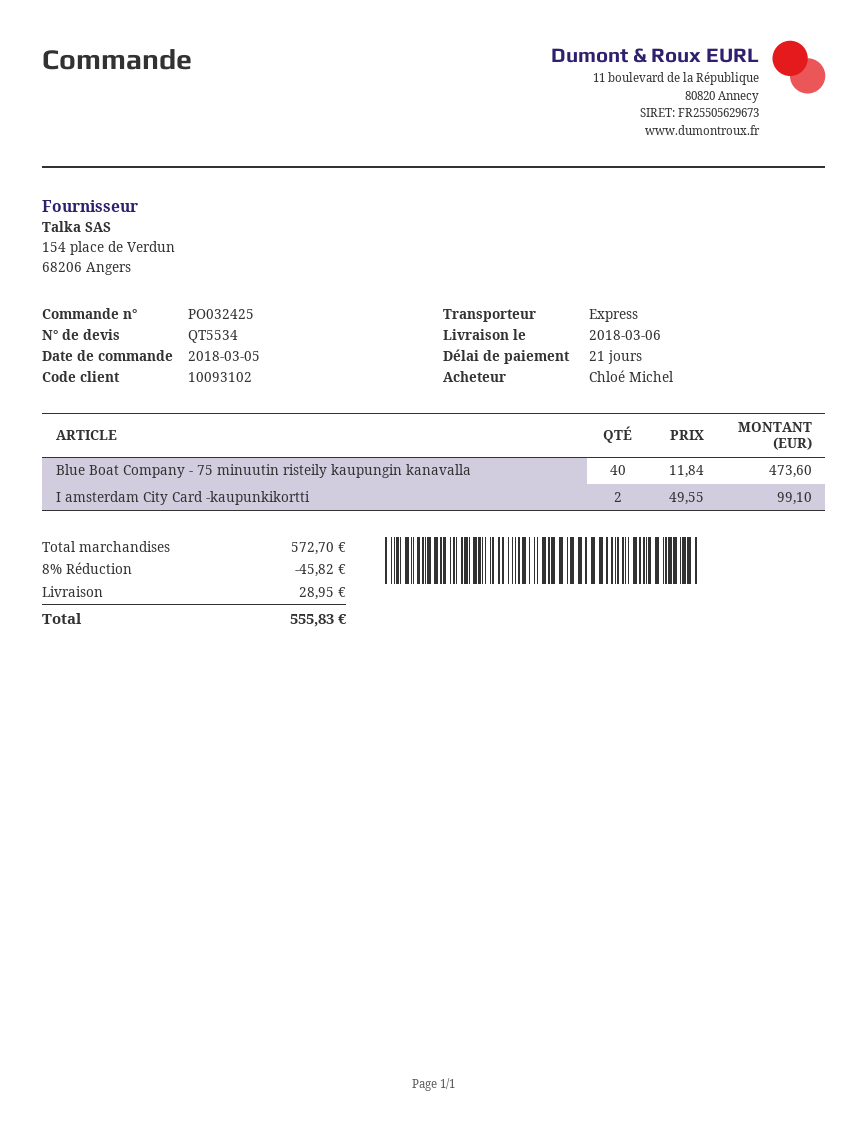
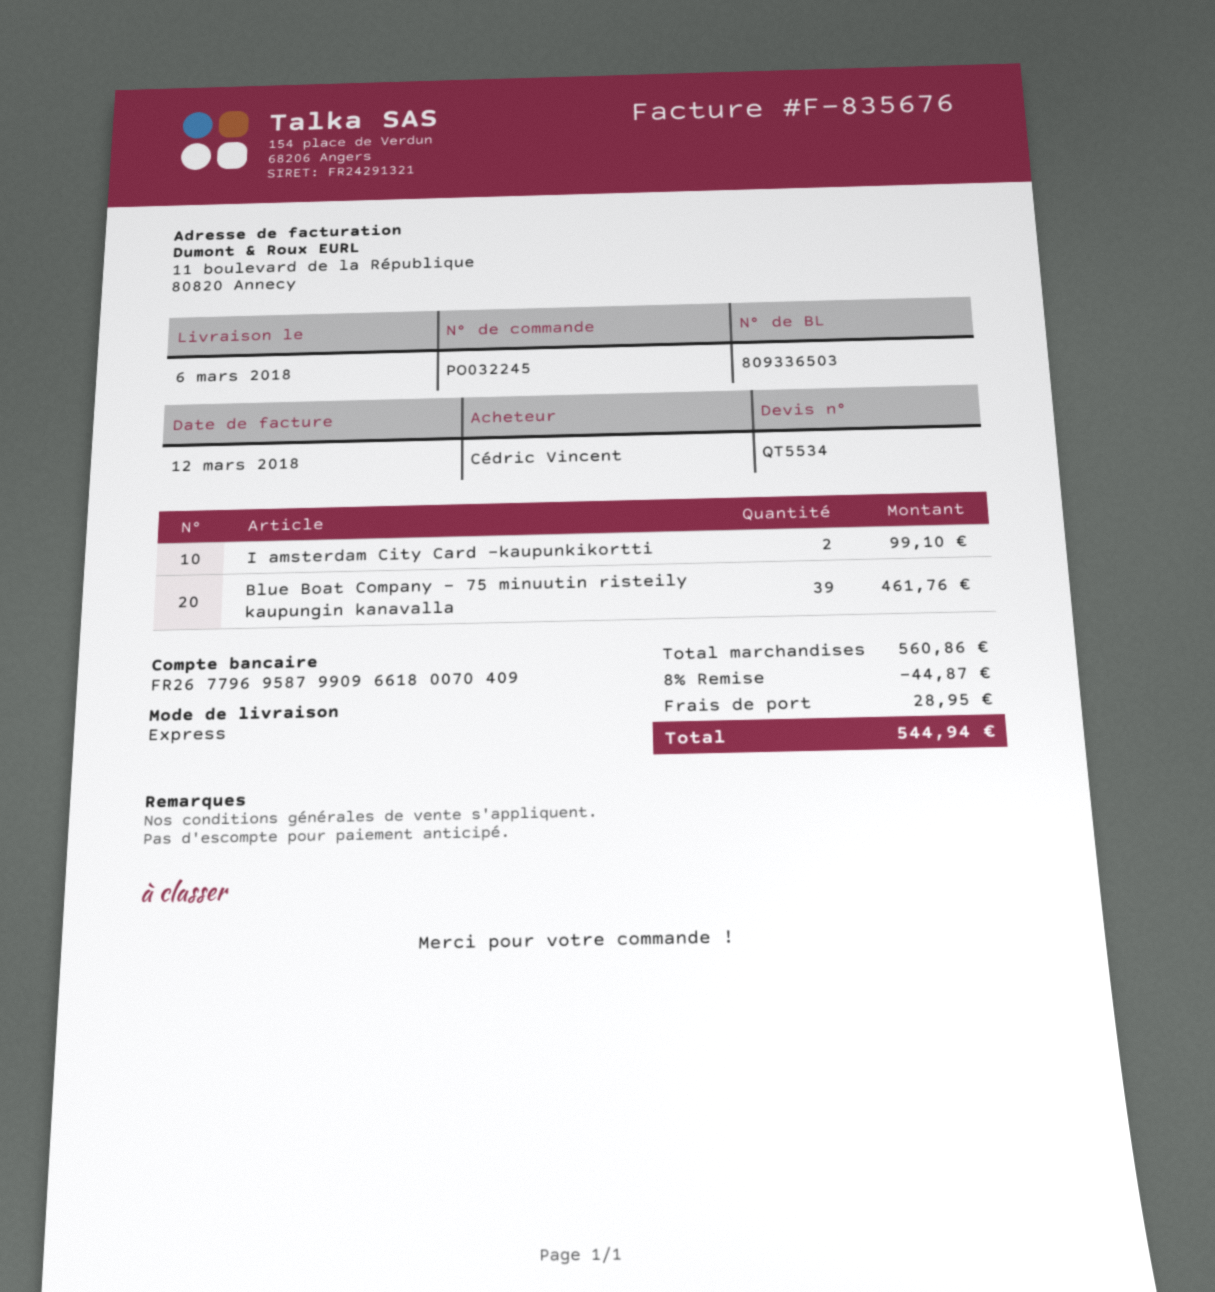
order number: PO032425 -> PO032245
ordered by: Chloé Michel -> Cédric Vincent
Blue Boat Company - 75 minuutin risteily kaupungin kanavalla: 40 for 473.60 -> 39 for 461.76
subtotal: 572.70 -> 560.86
discount: 8% = 45.82 -> 8% = 44.87
total: 555.83 -> 544.94

